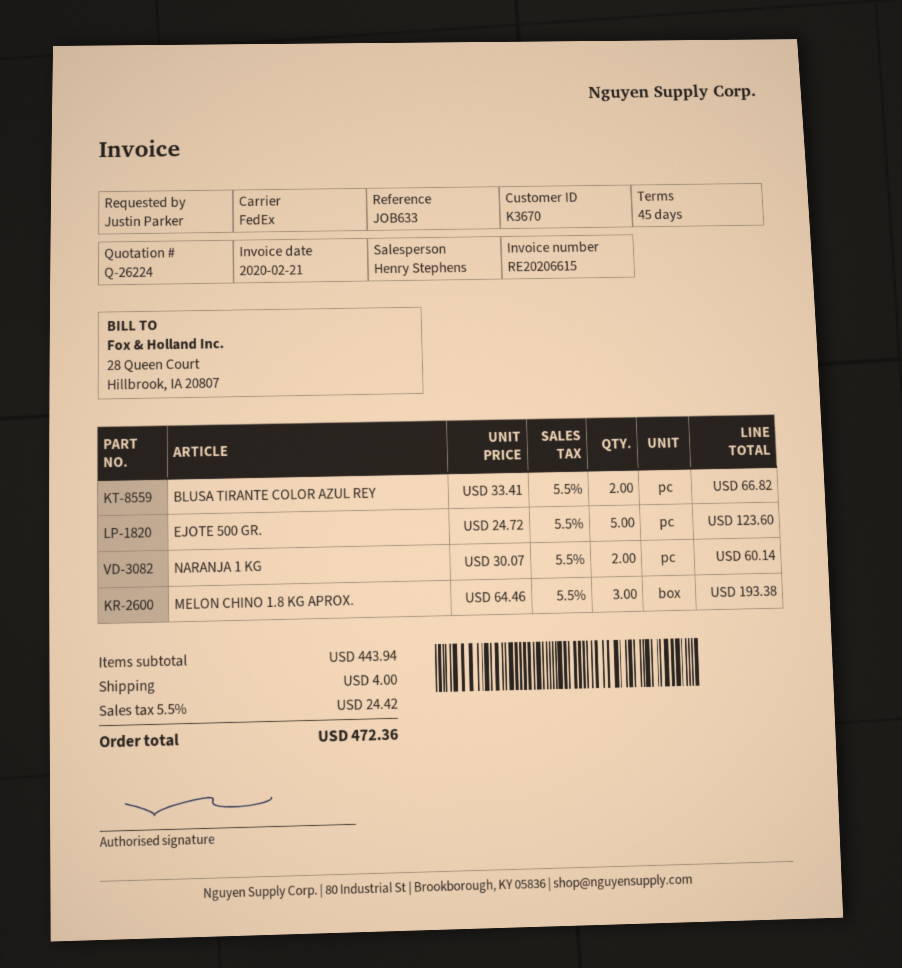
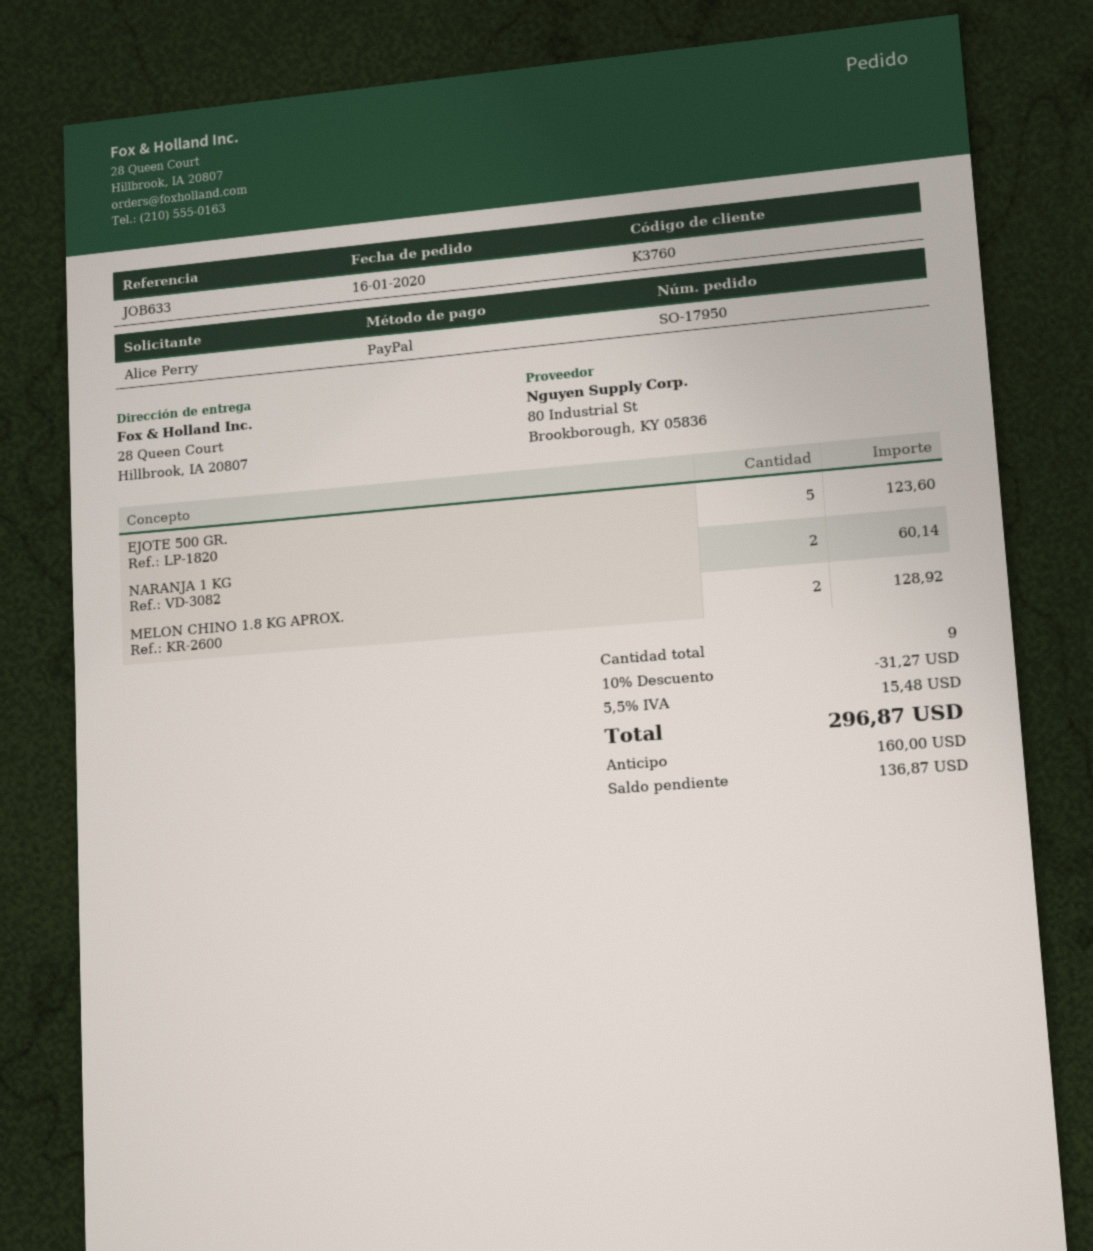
customer number: K3670 -> K3760
ordered by: Justin Parker -> Alice Perry
BLUSA TIRANTE COLOR AZUL REY: 2 for 66.82 -> none
MELON CHINO 1.8 KG APROX.: 3 for 193.38 -> 2 for 128.92
discount: none -> 10% = 31.27
shipping: 4.00 -> none
tax: 5.5% = 24.42 -> 5.5% = 15.48
total: 472.36 -> 296.87

